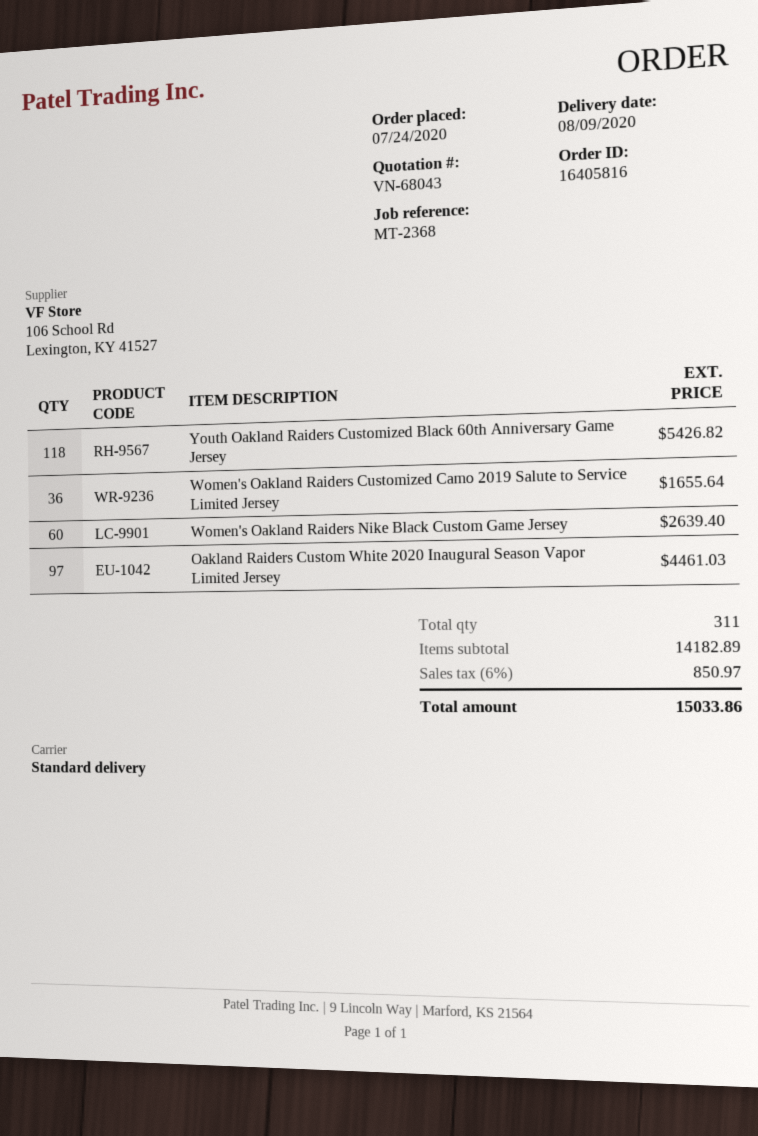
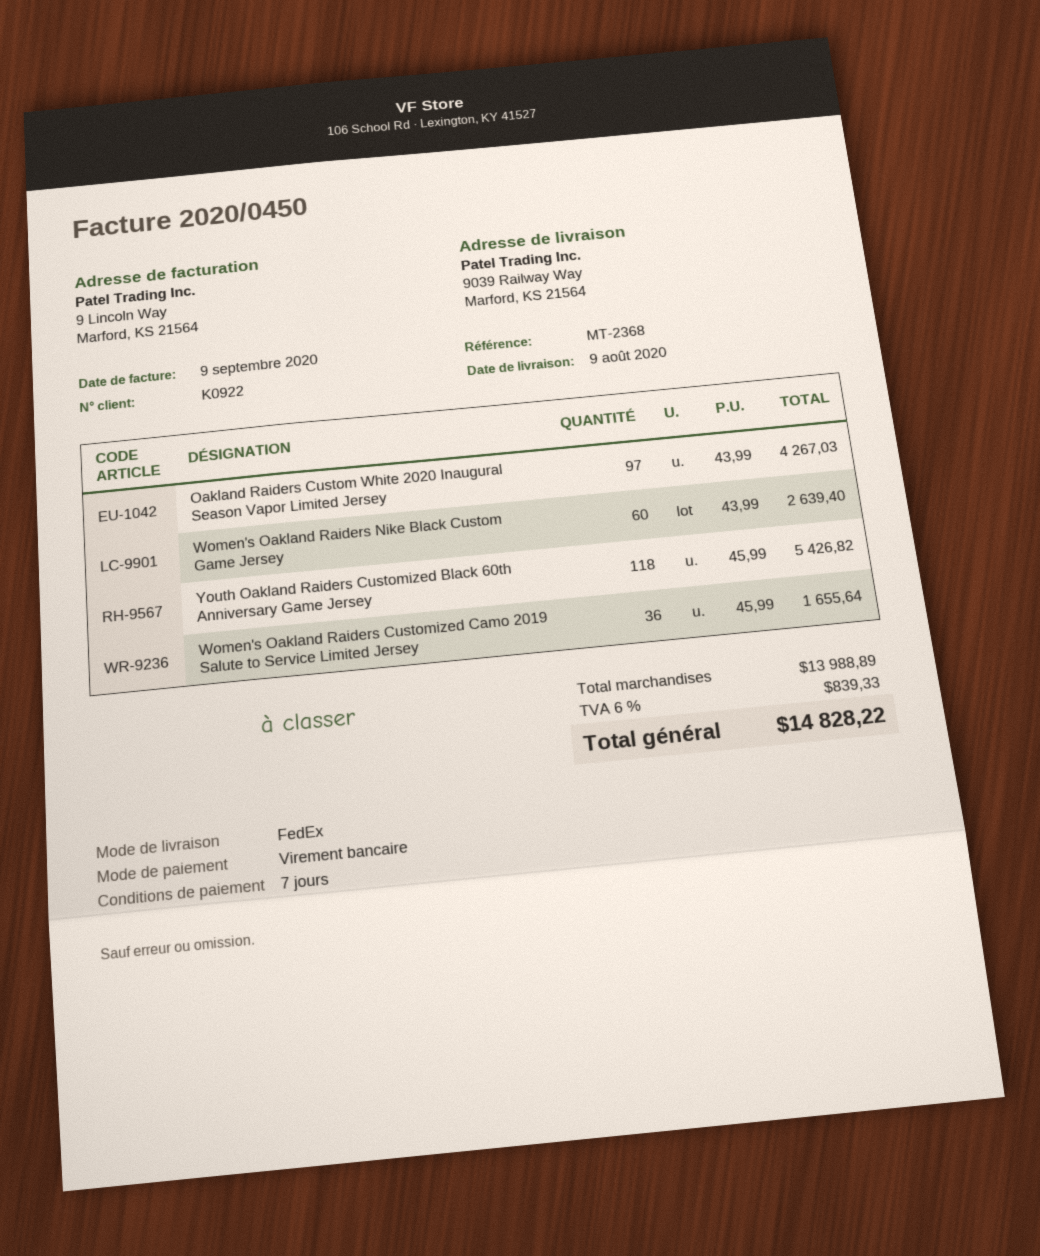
shipping method: standard -> FedEx
Oakland Raiders Custom White 2020 Inaugural Season Vapor Limited Jersey: 97 for 4461.03 -> 97 for 4267.03
subtotal: 14182.89 -> 13988.89
tax: 6% = 850.97 -> 6% = 839.33
total: 15033.86 -> 14828.22

